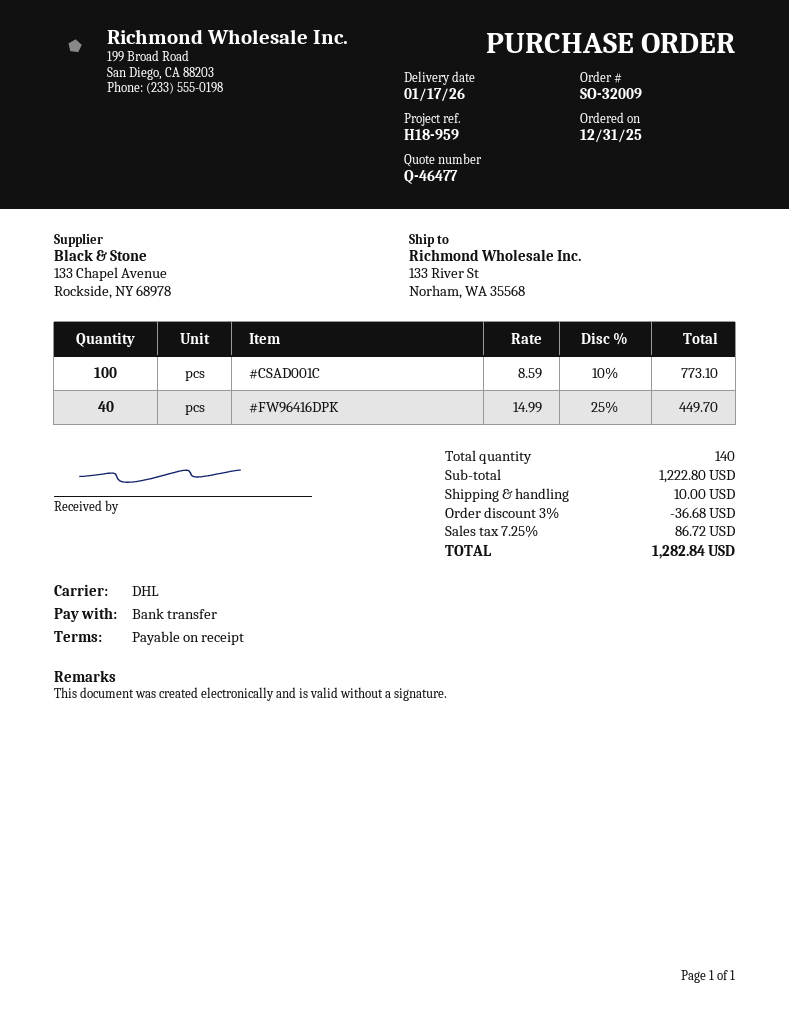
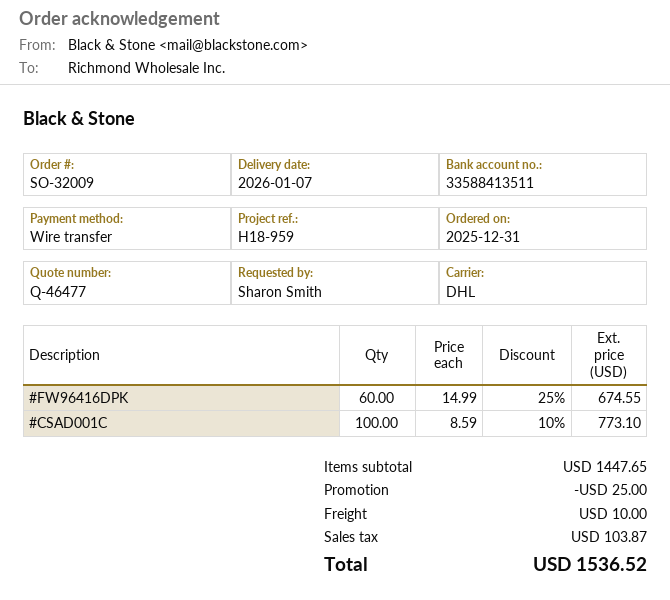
delivery date: 2026-01-17 -> 2026-01-07
#FW96416DPK: 40 x 14.99 - 25% = 449.70 -> 60 x 14.99 - 25% = 674.55
subtotal: 1222.80 -> 1447.65
discount: 36.68 -> 25.00
tax: 86.72 -> 103.87
total: 1282.84 -> 1536.52

